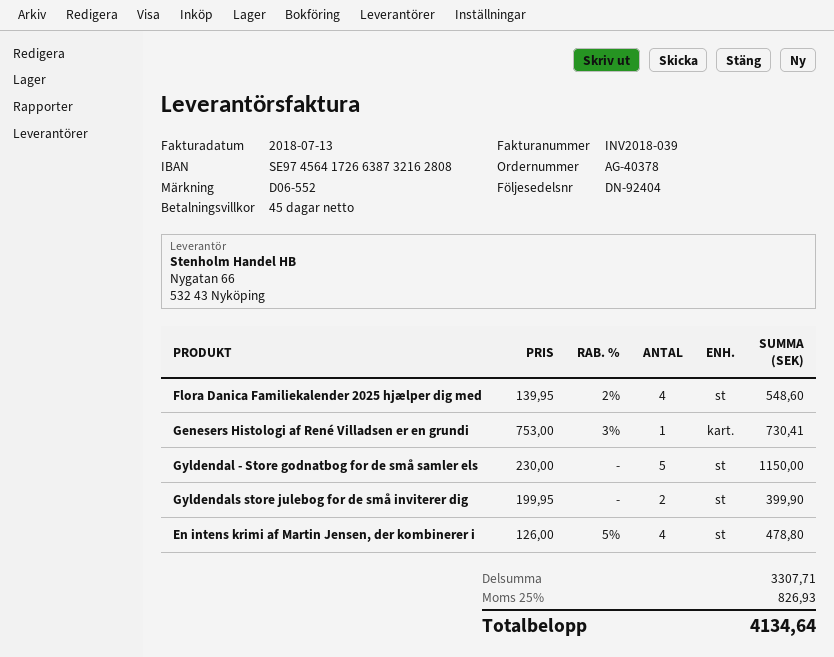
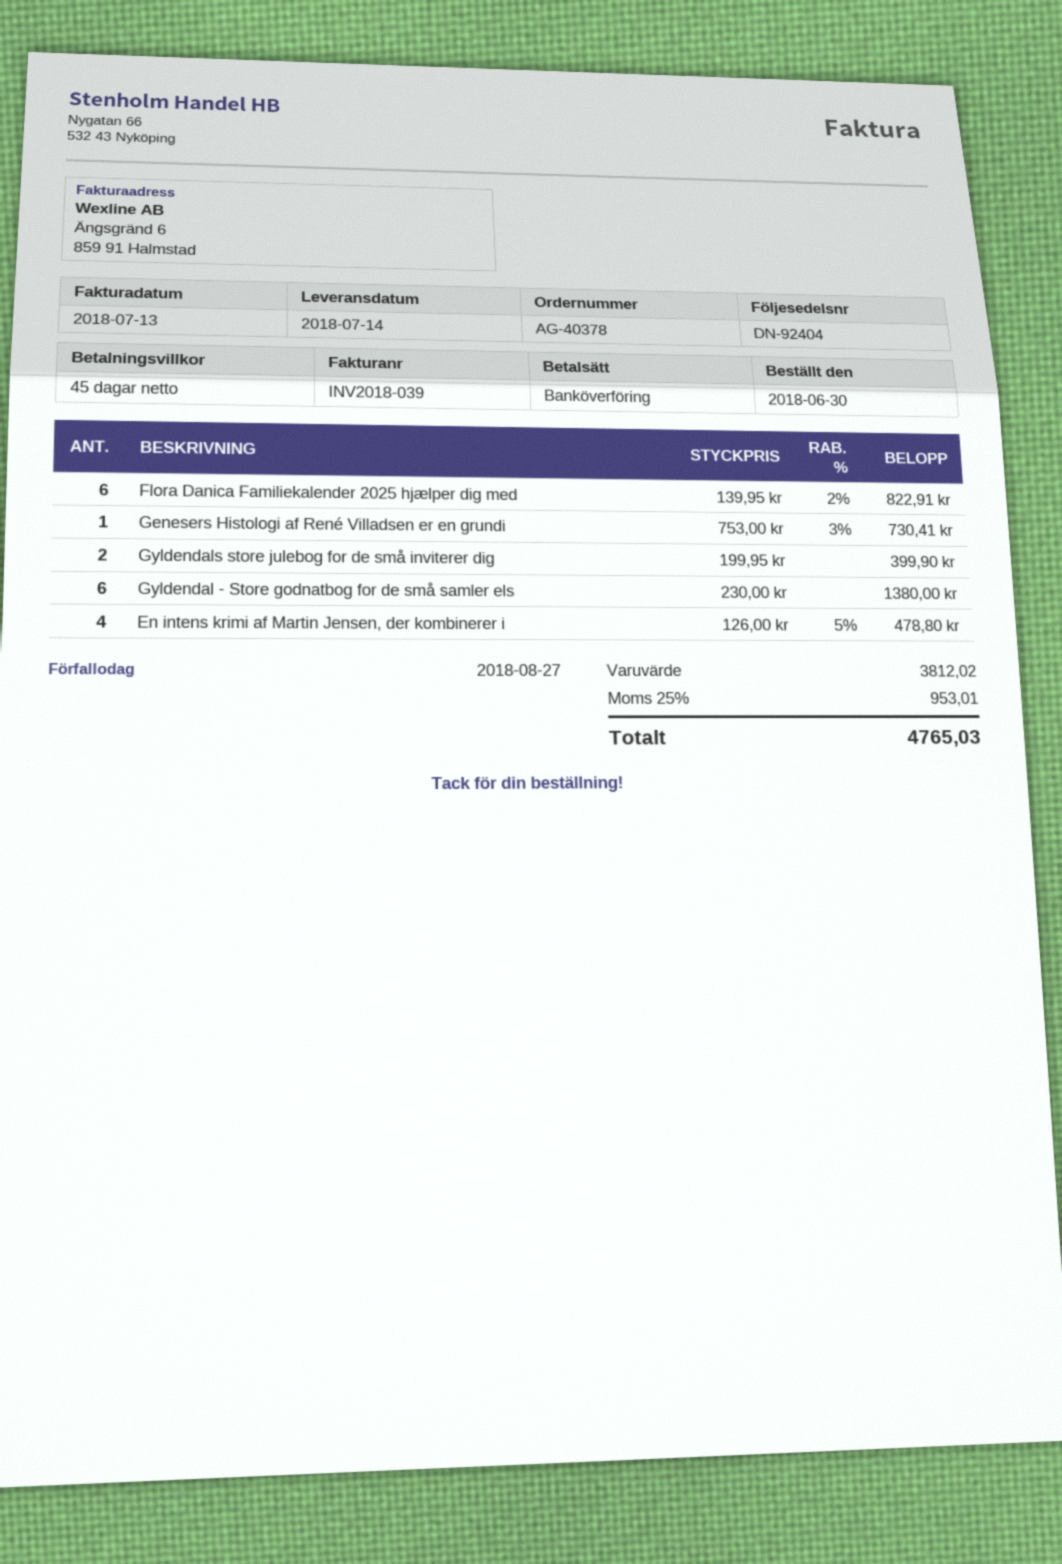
Flora Danica Familiekalender 2025 hjælper dig med: 4 x 139.95 - 2% = 548.60 -> 6 x 139.95 - 2% = 822.91
Gyldendal - Store godnatbog for de små samler els: 5 x 230.00 = 1150.00 -> 6 x 230.00 = 1380.00
subtotal: 3307.71 -> 3812.02
tax: 25% = 826.93 -> 25% = 953.01
total: 4134.64 -> 4765.03

